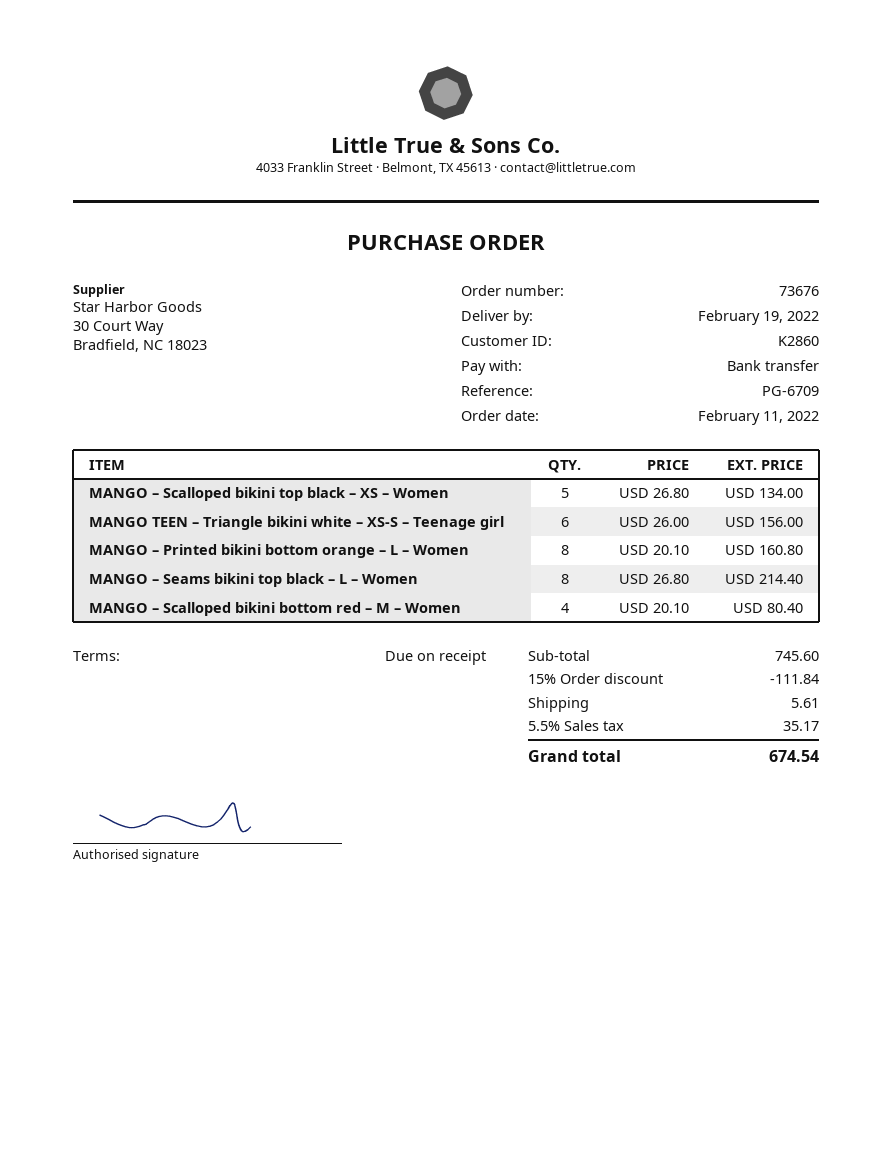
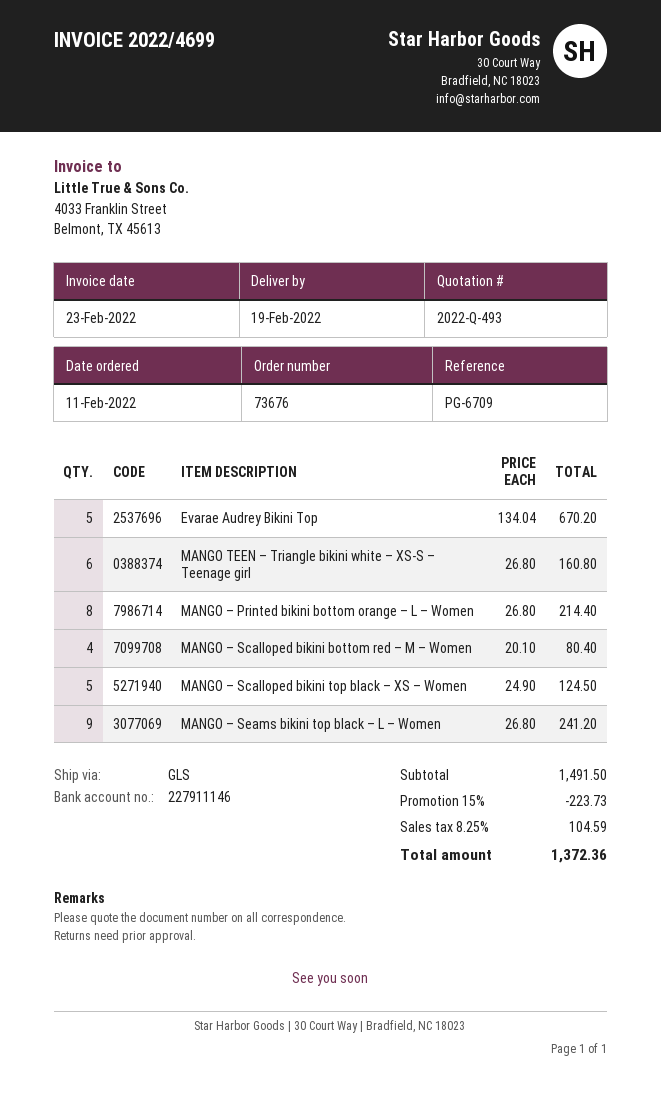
MANGO – Scalloped bikini top black – XS – Women: 5 x 26.80 = 134.00 -> 5 x 24.90 = 124.50
MANGO TEEN – Triangle bikini white – XS-S – Teenage girl: 6 x 26.00 = 156.00 -> 6 x 26.80 = 160.80
MANGO – Printed bikini bottom orange – L – Women: 8 x 20.10 = 160.80 -> 8 x 26.80 = 214.40
MANGO – Seams bikini top black – L – Women: 8 x 26.80 = 214.40 -> 9 x 26.80 = 241.20
Evarae Audrey Bikini Top: none -> 5 x 134.04 = 670.20
subtotal: 745.60 -> 1491.50
discount: 15% = 111.84 -> 15% = 223.73
shipping: 5.61 -> none
tax: 5.5% = 35.17 -> 8.25% = 104.59
total: 674.54 -> 1372.36

